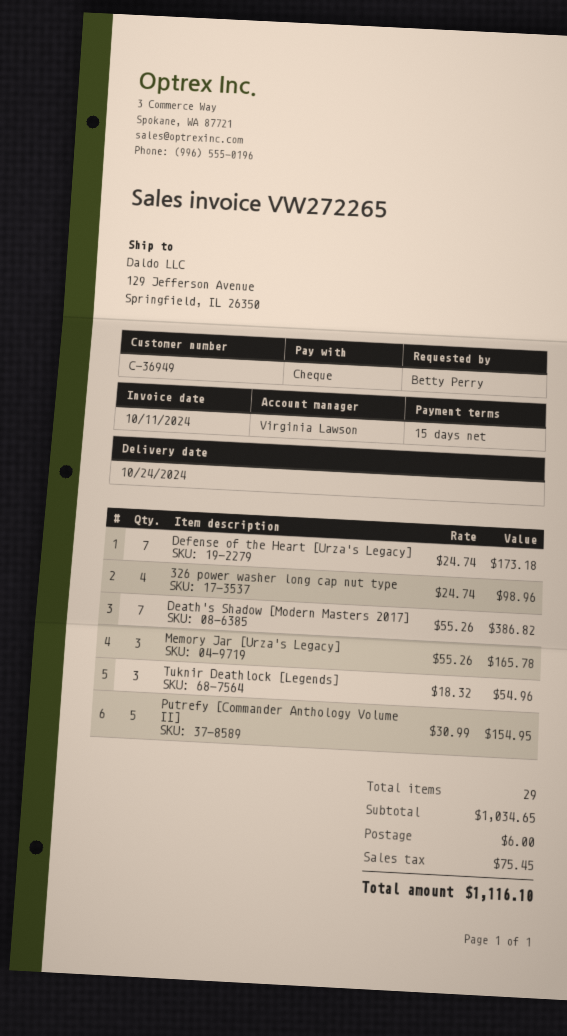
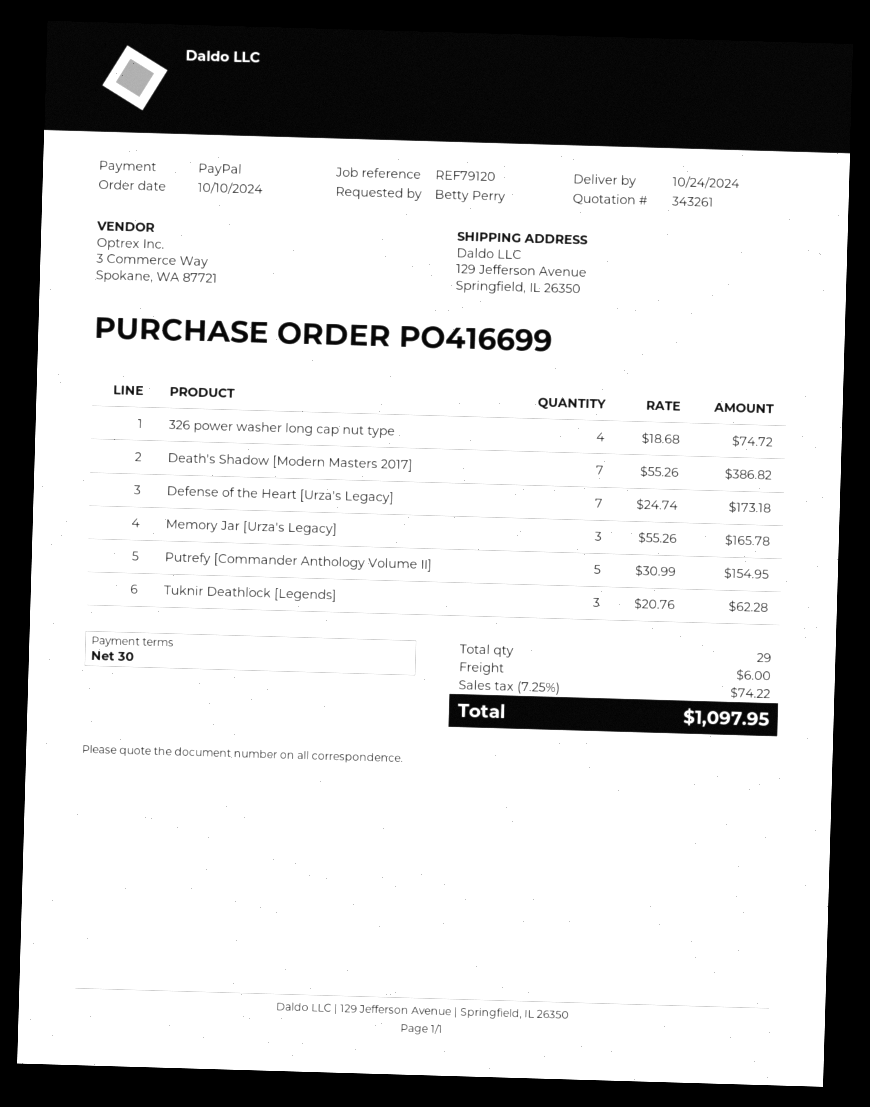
payment terms: 15 days -> 30 days
payment method: cheque -> PayPal
326 power washer long cap nut type: 4 x 24.74 = 98.96 -> 4 x 18.68 = 74.72
Tuknir Deathlock [Legends]: 3 x 18.32 = 54.96 -> 3 x 20.76 = 62.28
tax: 75.45 -> 74.22
total: 1116.10 -> 1097.95

